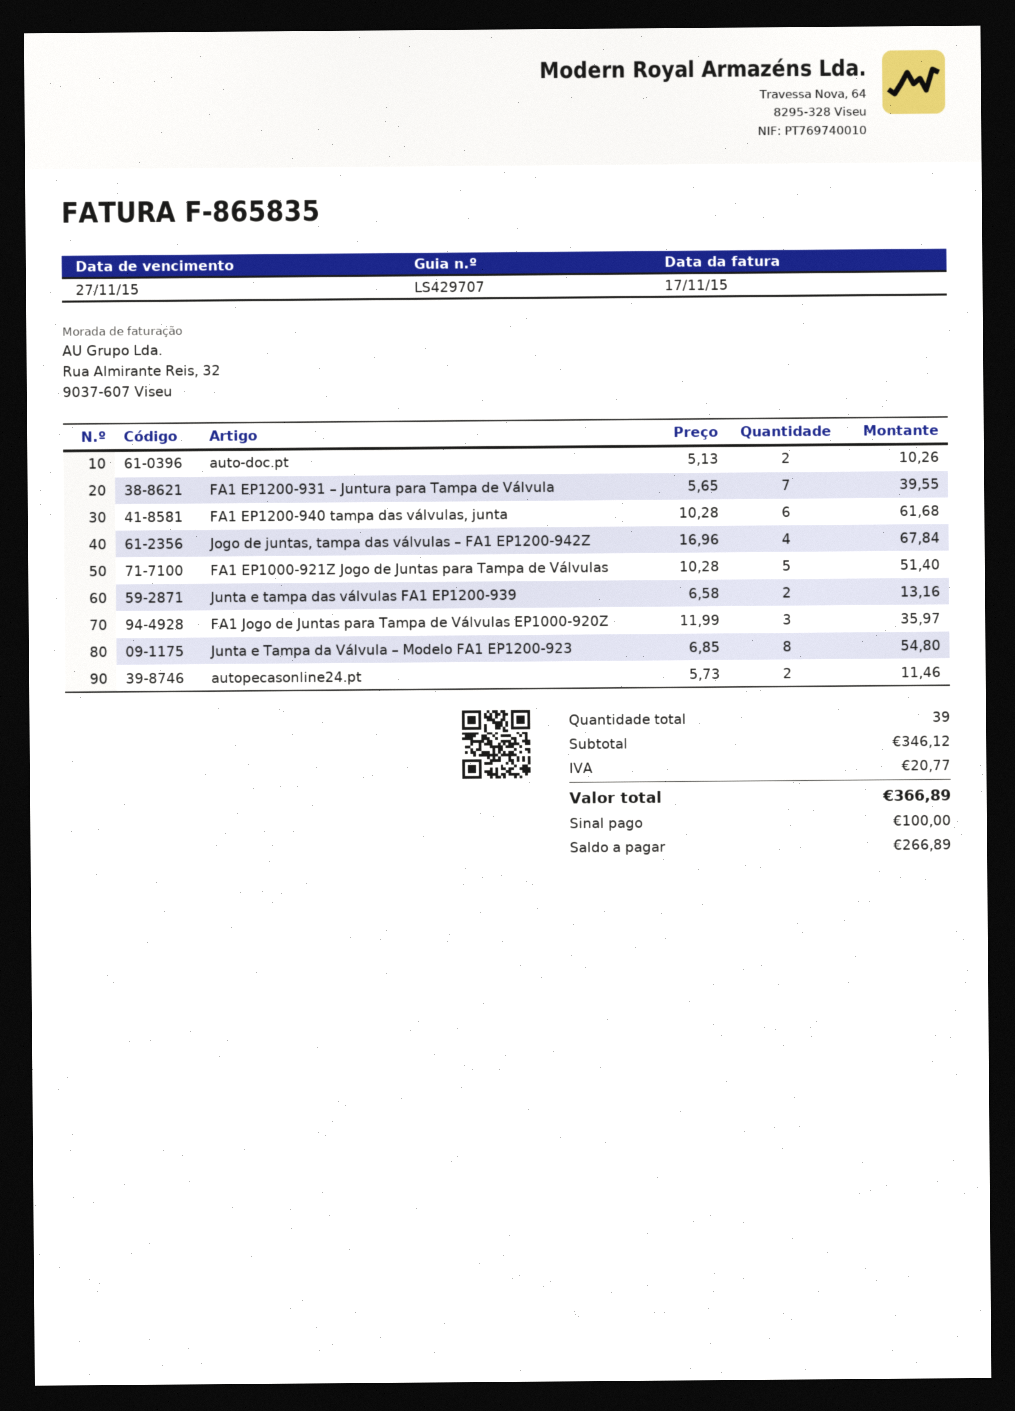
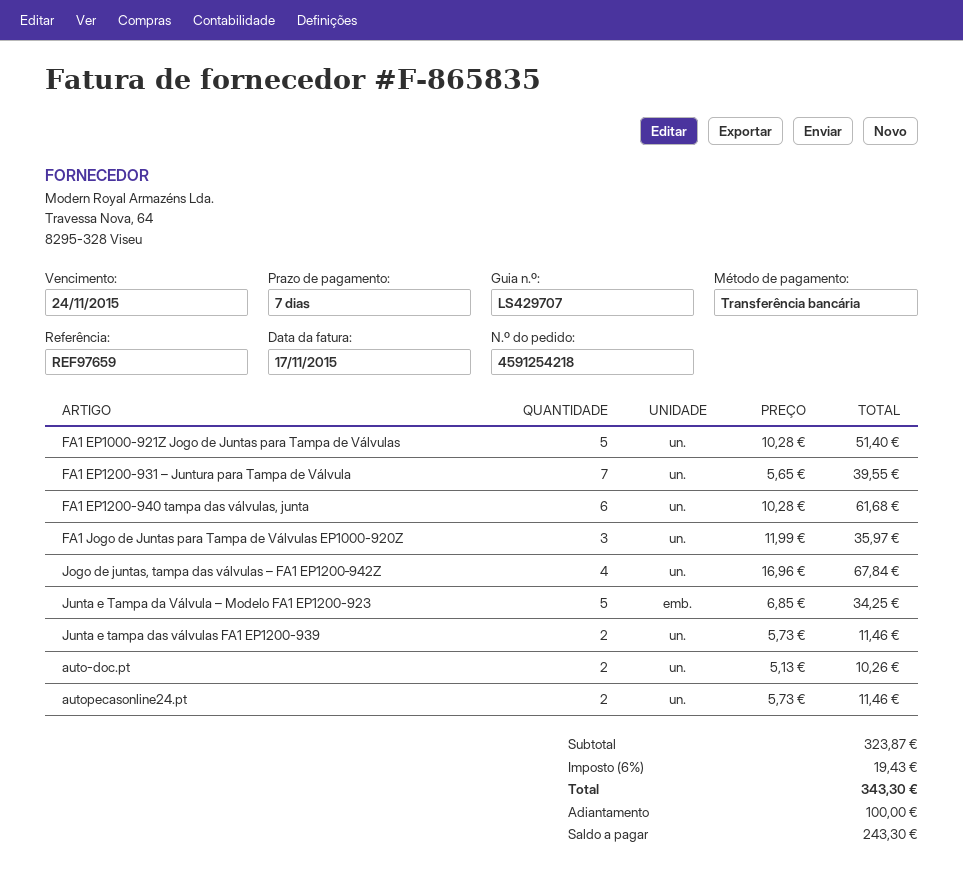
due date: 2015-11-27 -> 2015-11-24
Junta e tampa das válvulas FA1 EP1200-939: 2 x 6.58 = 13.16 -> 2 x 5.73 = 11.46
Junta e Tampa da Válvula – Modelo FA1 EP1200-923: 8 x 6.85 = 54.80 -> 5 x 6.85 = 34.25
subtotal: 346.12 -> 323.87
tax: 20.77 -> 19.43
total: 366.89 -> 343.30
balance: 266.89 -> 243.30

